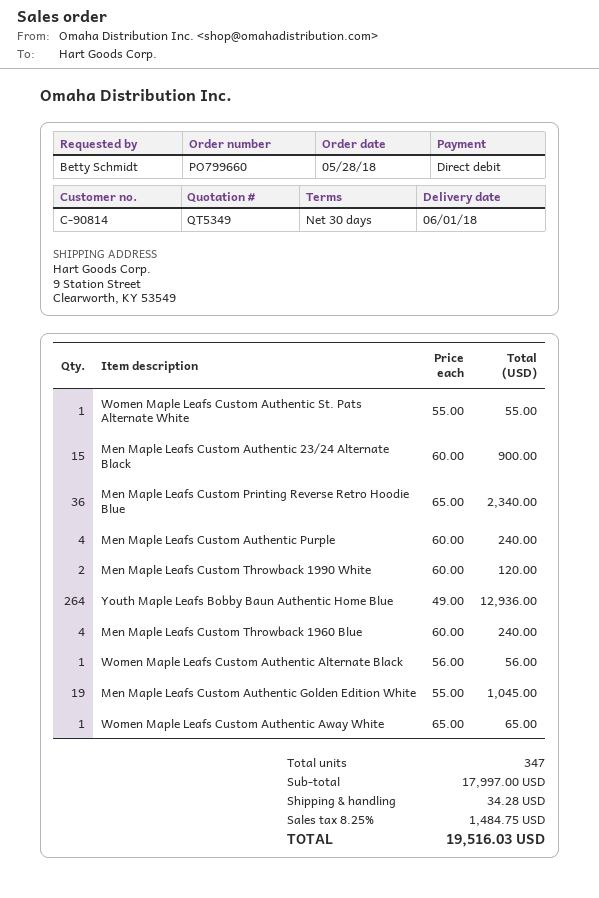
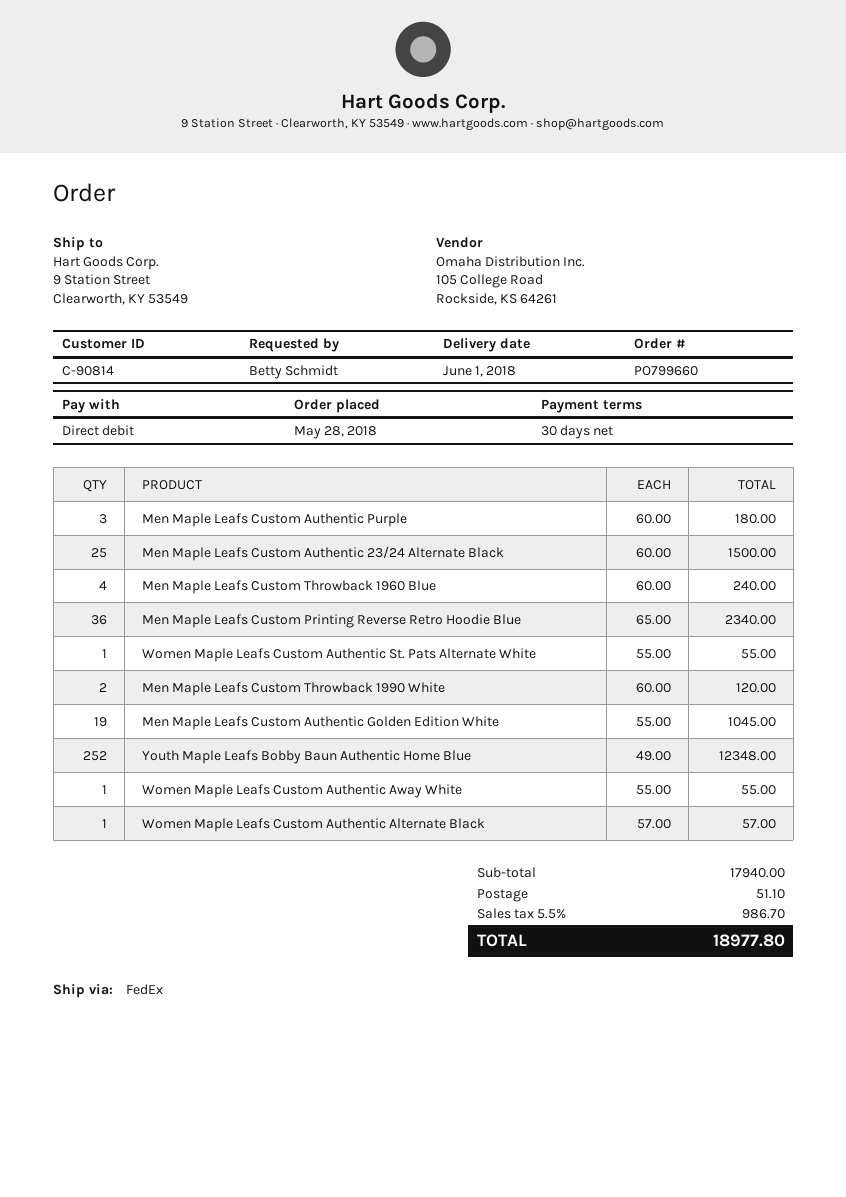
Men Maple Leafs Custom Authentic 23/24 Alternate Black: 15 x 60.00 = 900.00 -> 25 x 60.00 = 1500.00
Men Maple Leafs Custom Authentic Purple: 4 x 60.00 = 240.00 -> 3 x 60.00 = 180.00
Youth Maple Leafs Bobby Baun Authentic Home Blue: 264 x 49.00 = 12936.00 -> 252 x 49.00 = 12348.00
Women Maple Leafs Custom Authentic Alternate Black: 1 x 56.00 = 56.00 -> 1 x 57.00 = 57.00
Women Maple Leafs Custom Authentic Away White: 1 x 65.00 = 65.00 -> 1 x 55.00 = 55.00
subtotal: 17997.00 -> 17940.00
shipping: 34.28 -> 51.10
tax: 8.25% = 1484.75 -> 5.5% = 986.70
total: 19516.03 -> 18977.80

